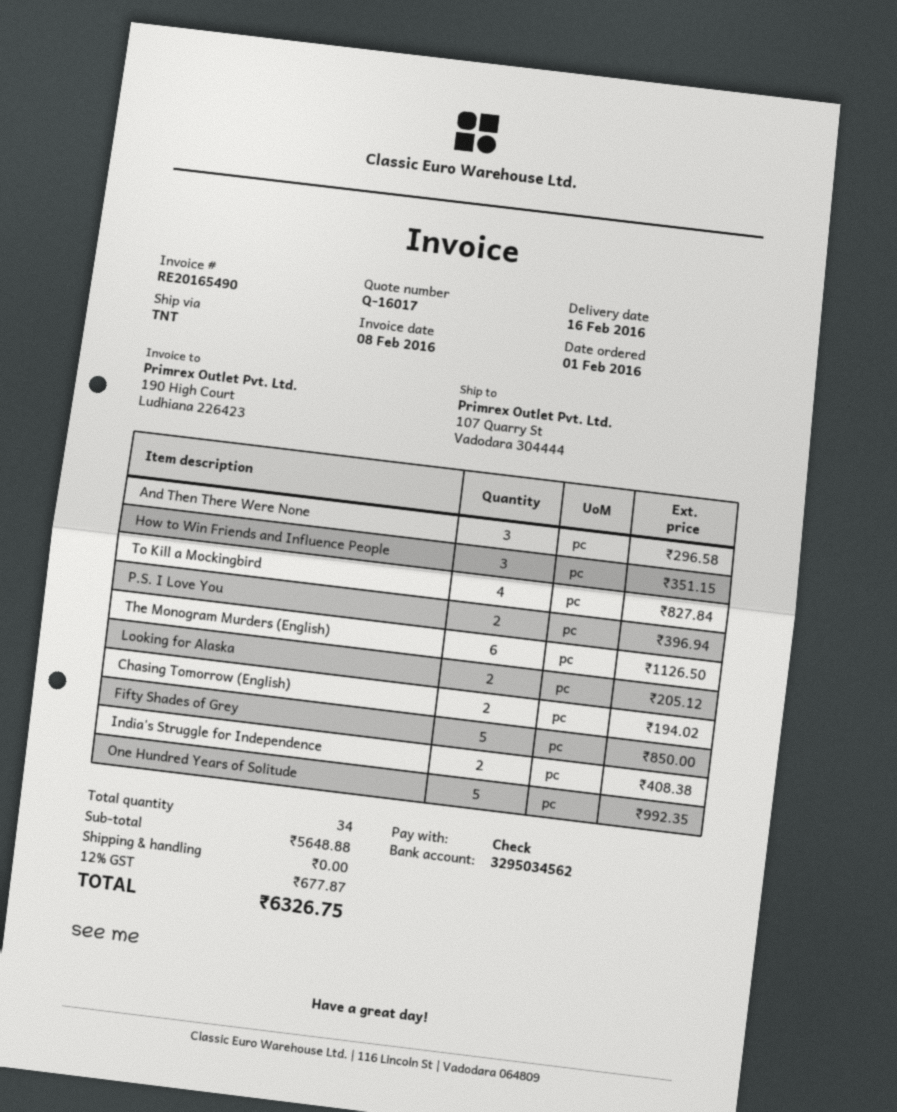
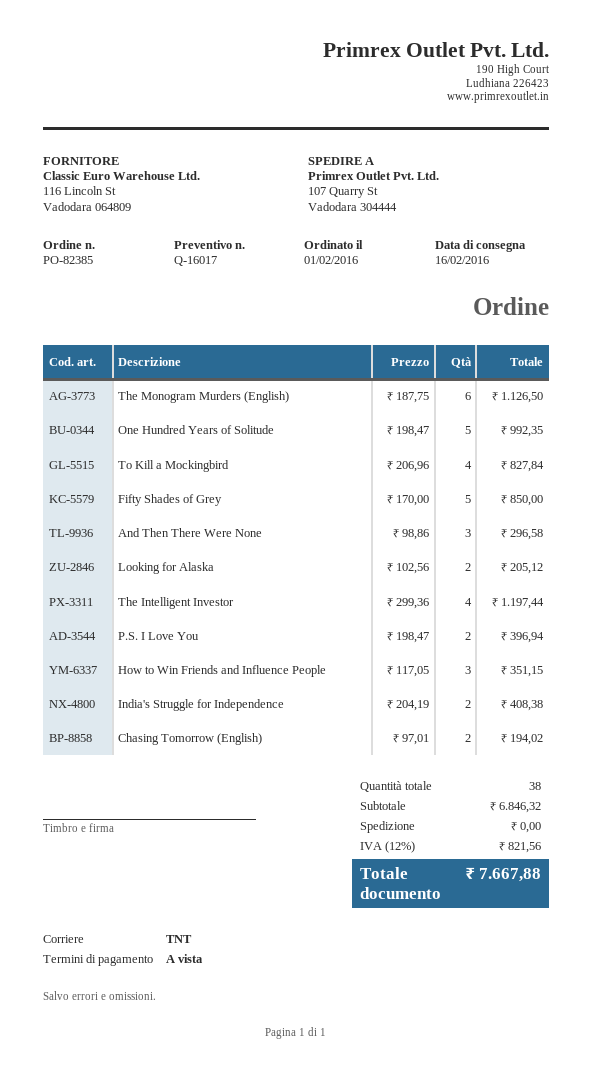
The Intelligent Investor: none -> 4 for 1197.44
total quantity: 34 -> 38
subtotal: 5648.88 -> 6846.32
tax: 12% = 677.87 -> 12% = 821.56
total: 6326.75 -> 7667.88

